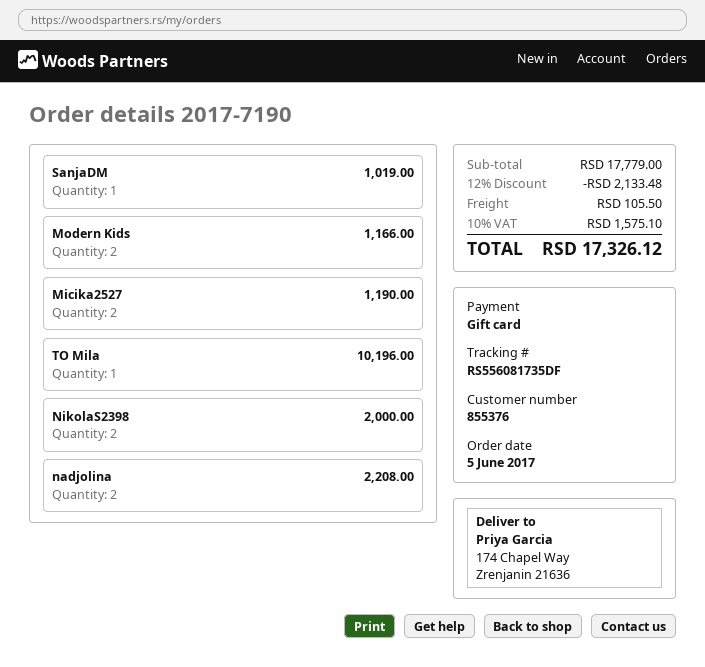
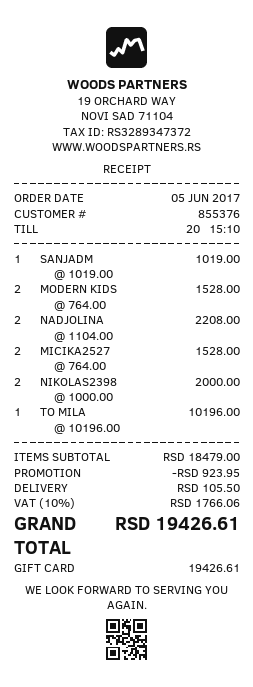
Modern Kids: 2 for 1166.00 -> 2 for 1528.00
Micika2527: 2 for 1190.00 -> 2 for 1528.00
subtotal: 17779.00 -> 18479.00
discount: 2133.48 -> 923.95
tax: 10% = 1575.10 -> 10% = 1766.06
total: 17326.12 -> 19426.61

